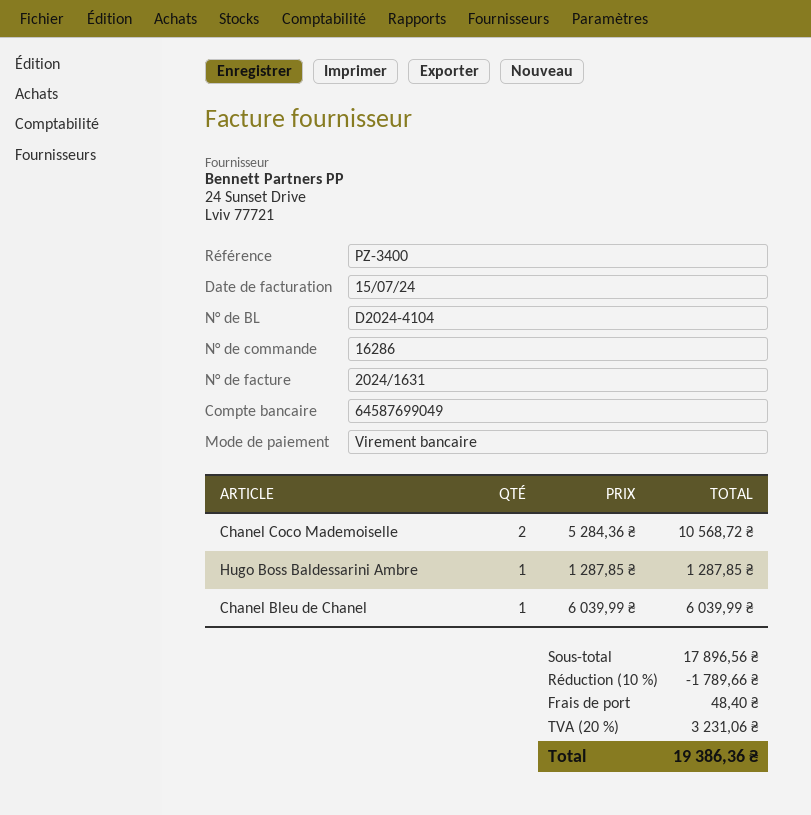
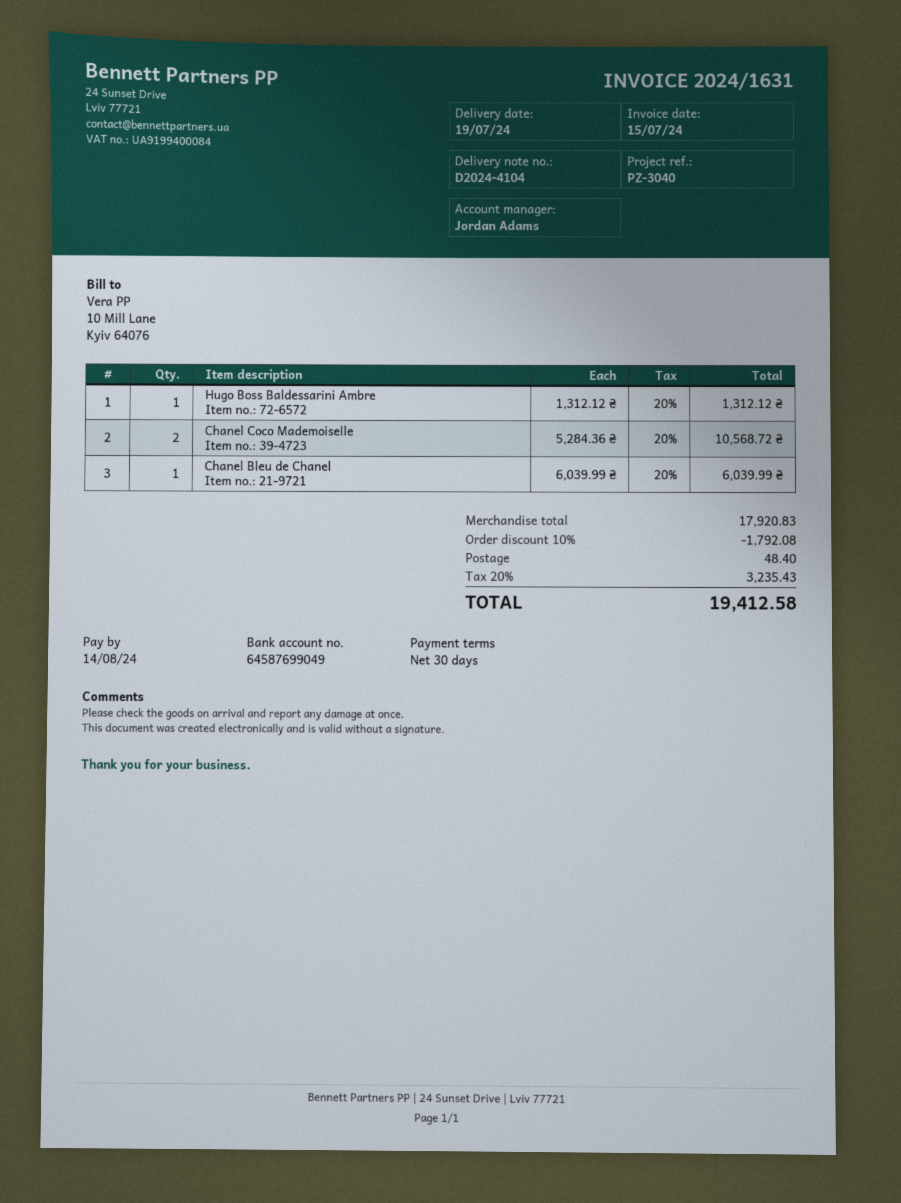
reference: PZ-3400 -> PZ-3040
Hugo Boss Baldessarini Ambre: 1 x 1287.85 = 1287.85 -> 1 x 1312.12 = 1312.12
subtotal: 17896.56 -> 17920.83
discount: 10% = 1789.66 -> 10% = 1792.08
tax: 20% = 3231.06 -> 20% = 3235.43
total: 19386.36 -> 19412.58

